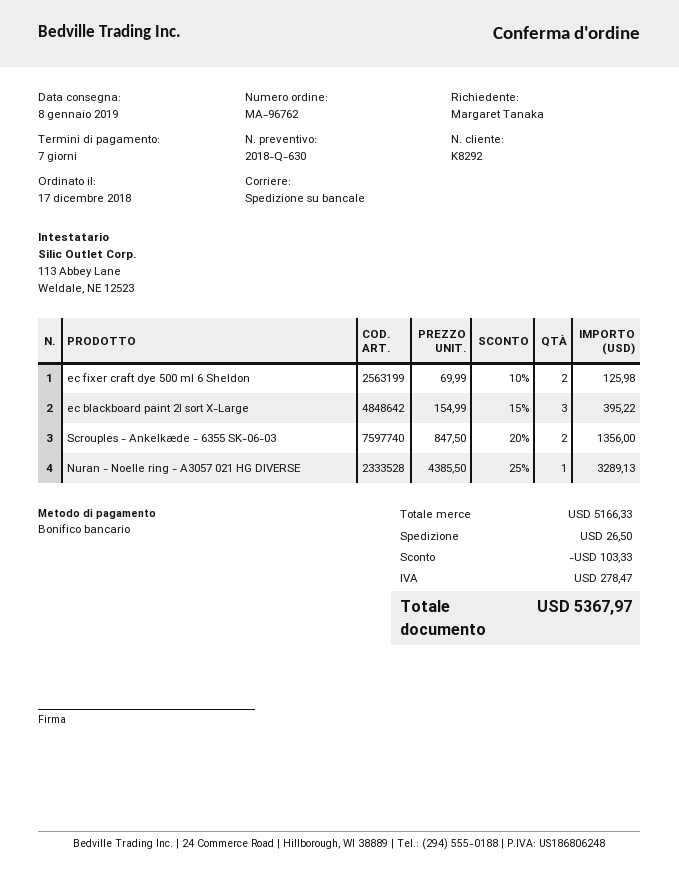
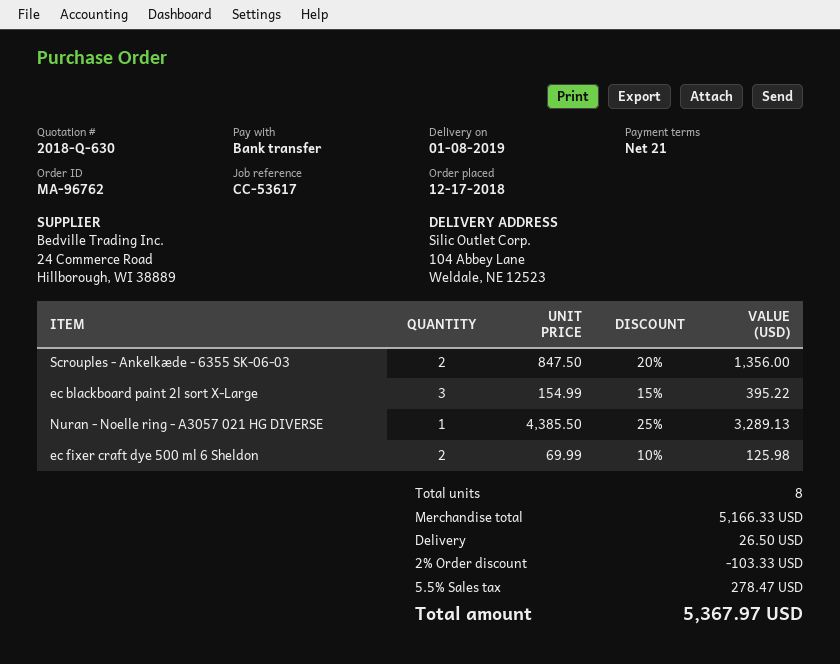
payment terms: 7 days -> 21 days

